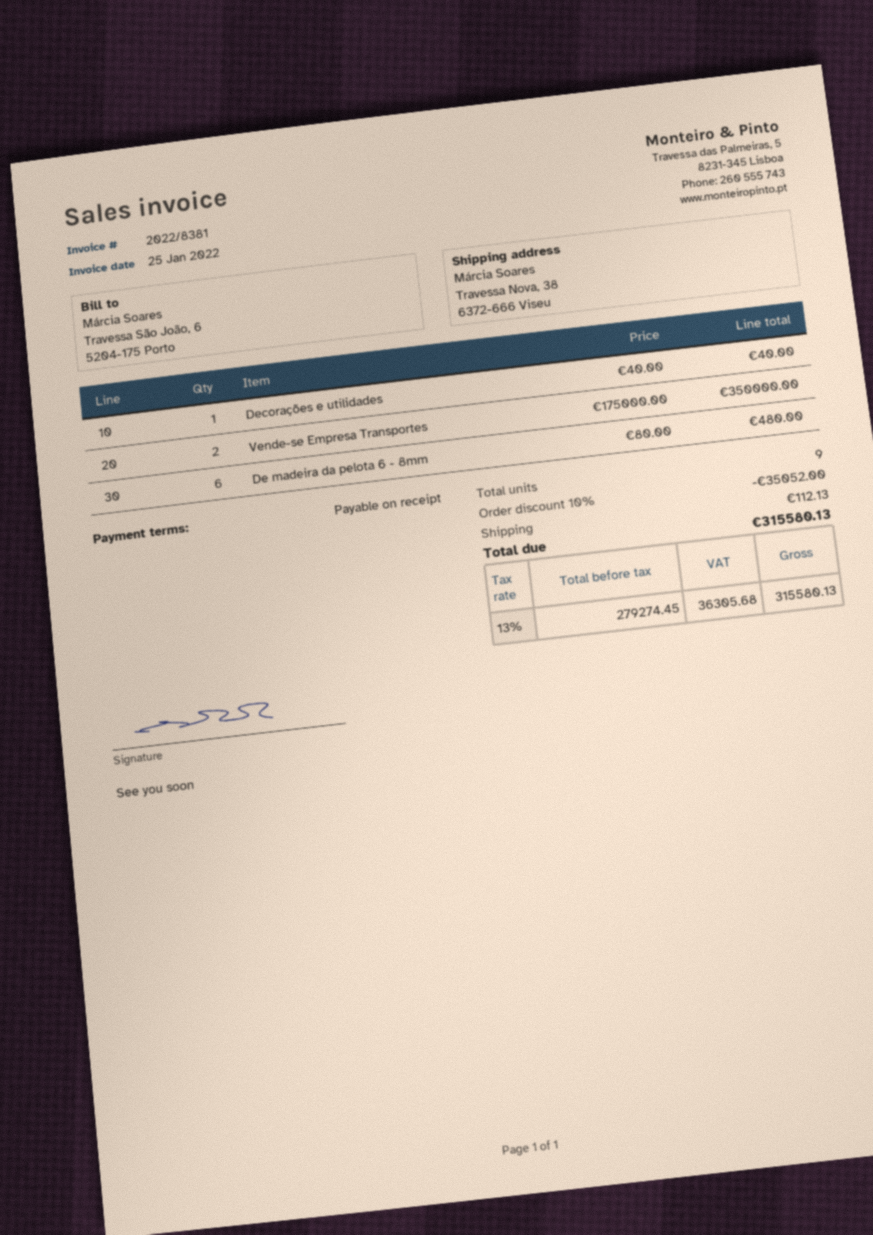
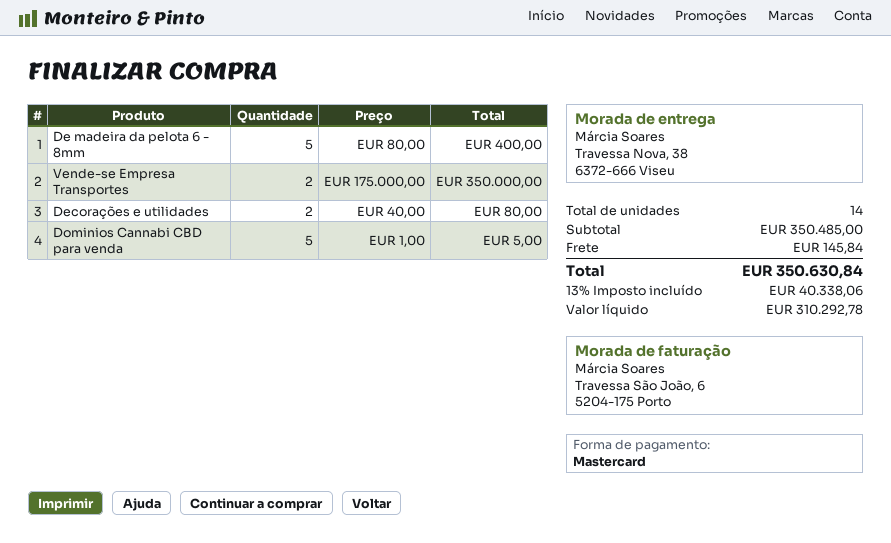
Decorações e utilidades: 1 x 40.00 = 40.00 -> 2 x 40.00 = 80.00
De madeira da pelota 6 - 8mm: 6 x 80.00 = 480.00 -> 5 x 80.00 = 400.00
Dominios Cannabi CBD para venda: none -> 5 x 1.00 = 5.00
total quantity: 9 -> 14
discount: 10% = 35052.00 -> none
shipping: 112.13 -> 145.84
net: 279274.45 -> 310292.78
tax: 13% = 36305.68 -> 13% = 40338.06
total: 315580.13 -> 350630.84

